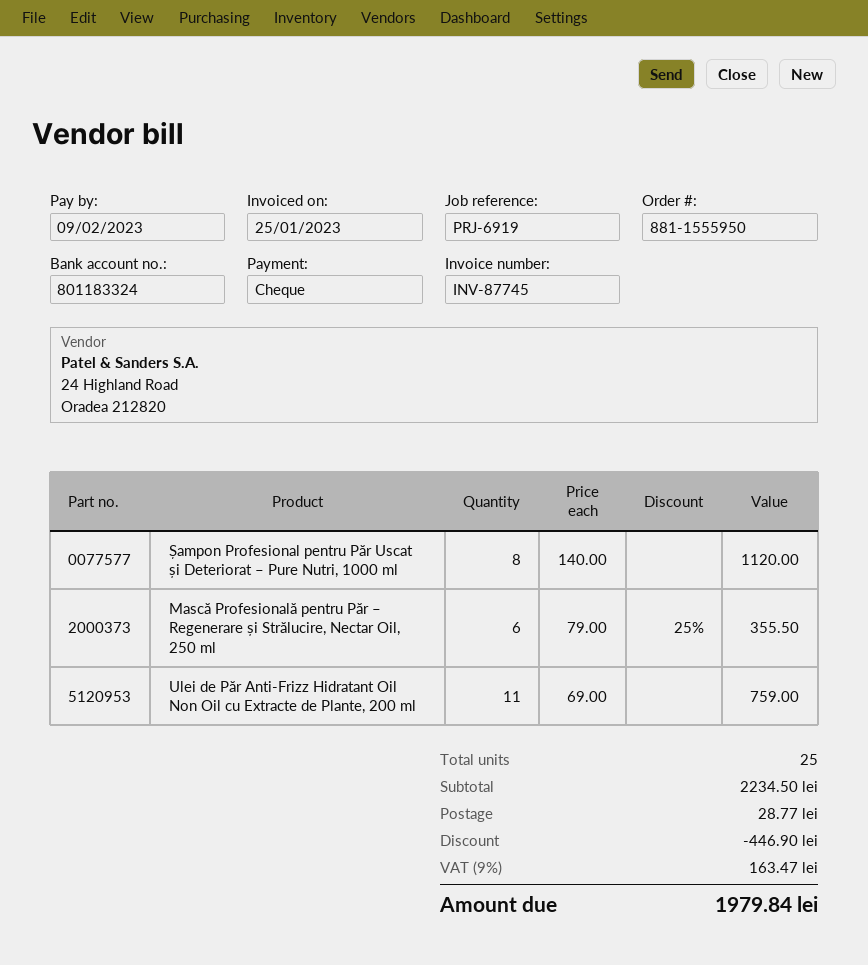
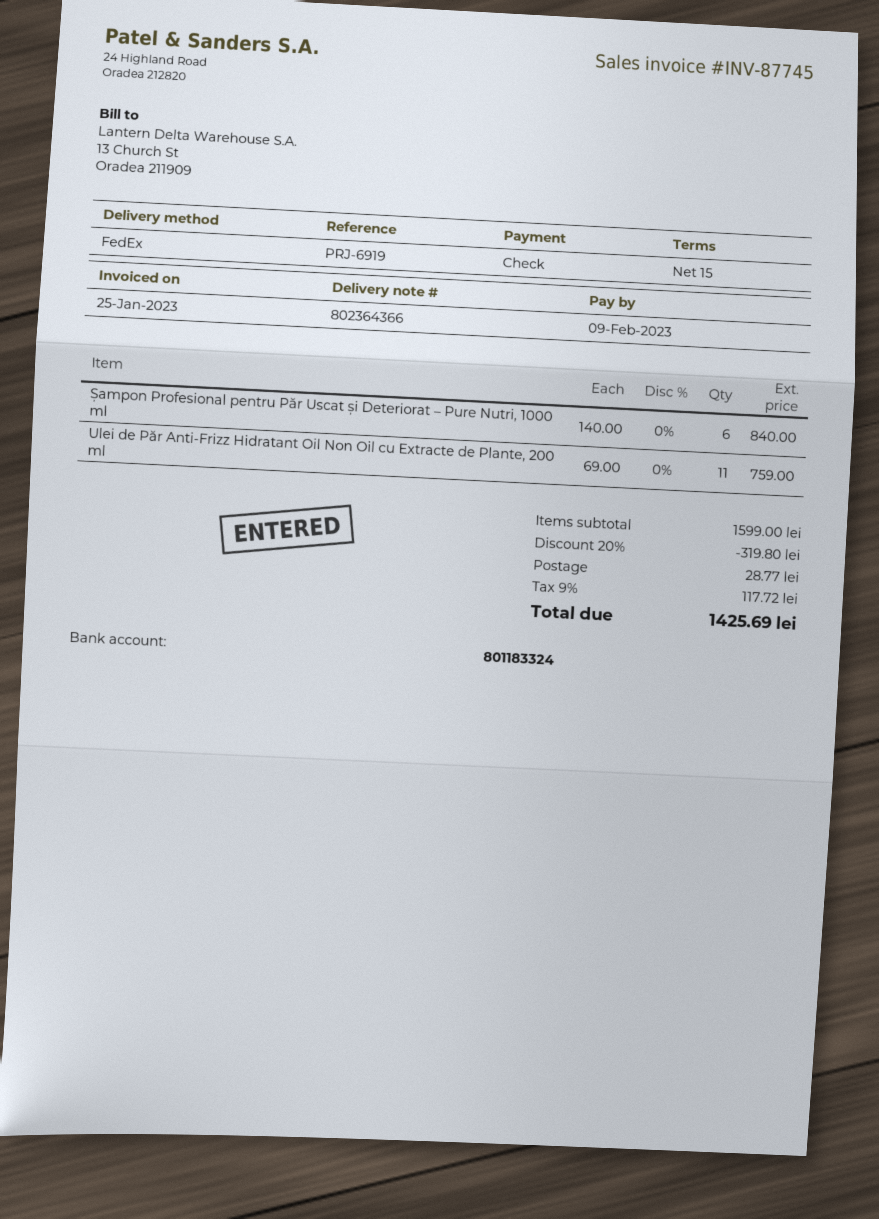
Șampon Profesional pentru Păr Uscat și Deteriorat – Pure Nutri, 1000 ml: 8 x 140.00 = 1120.00 -> 6 x 140.00 = 840.00
Mască Profesională pentru Păr – Regenerare și Strălucire, Nectar Oil, 250 ml: 6 x 79.00 - 25% = 355.50 -> none
subtotal: 2234.50 -> 1599.00
discount: 446.90 -> 319.80
tax: 9% = 163.47 -> 9% = 117.72
total: 1979.84 -> 1425.69

